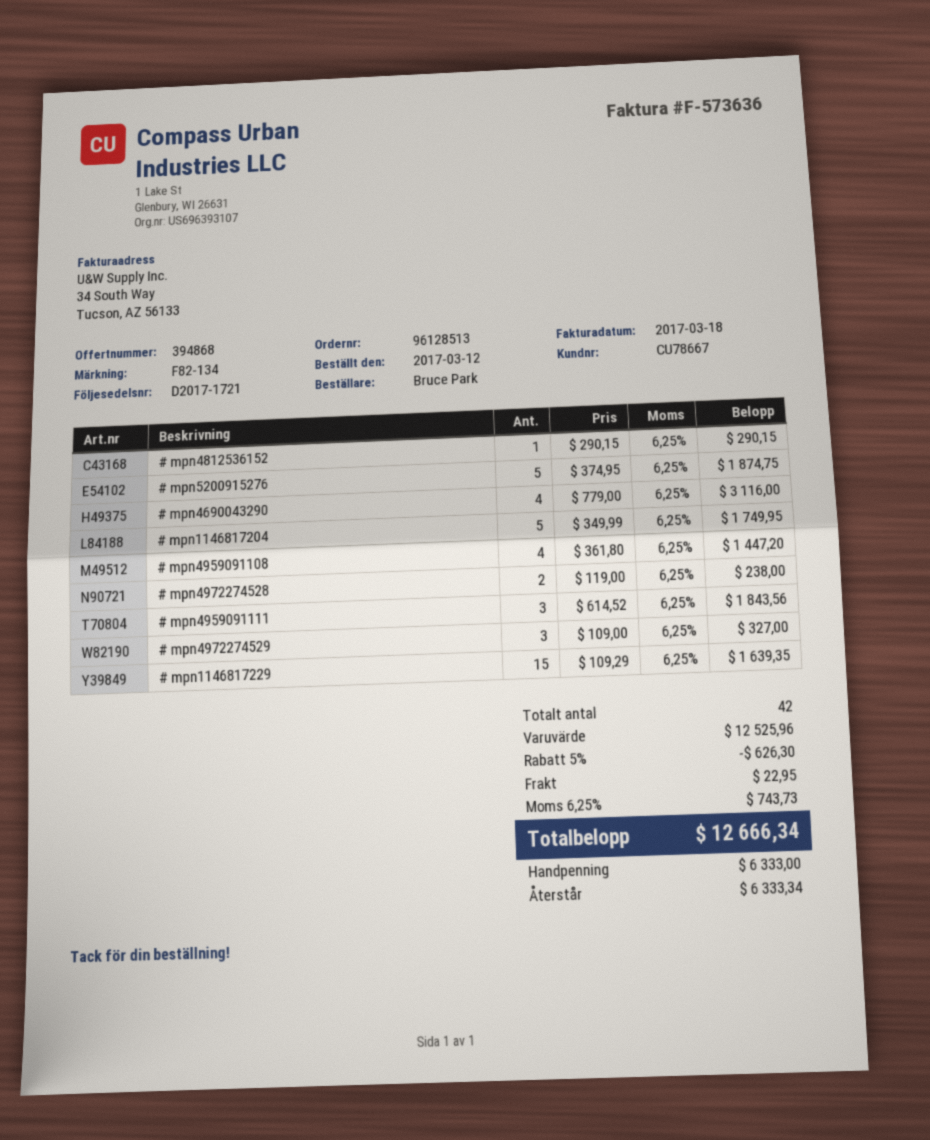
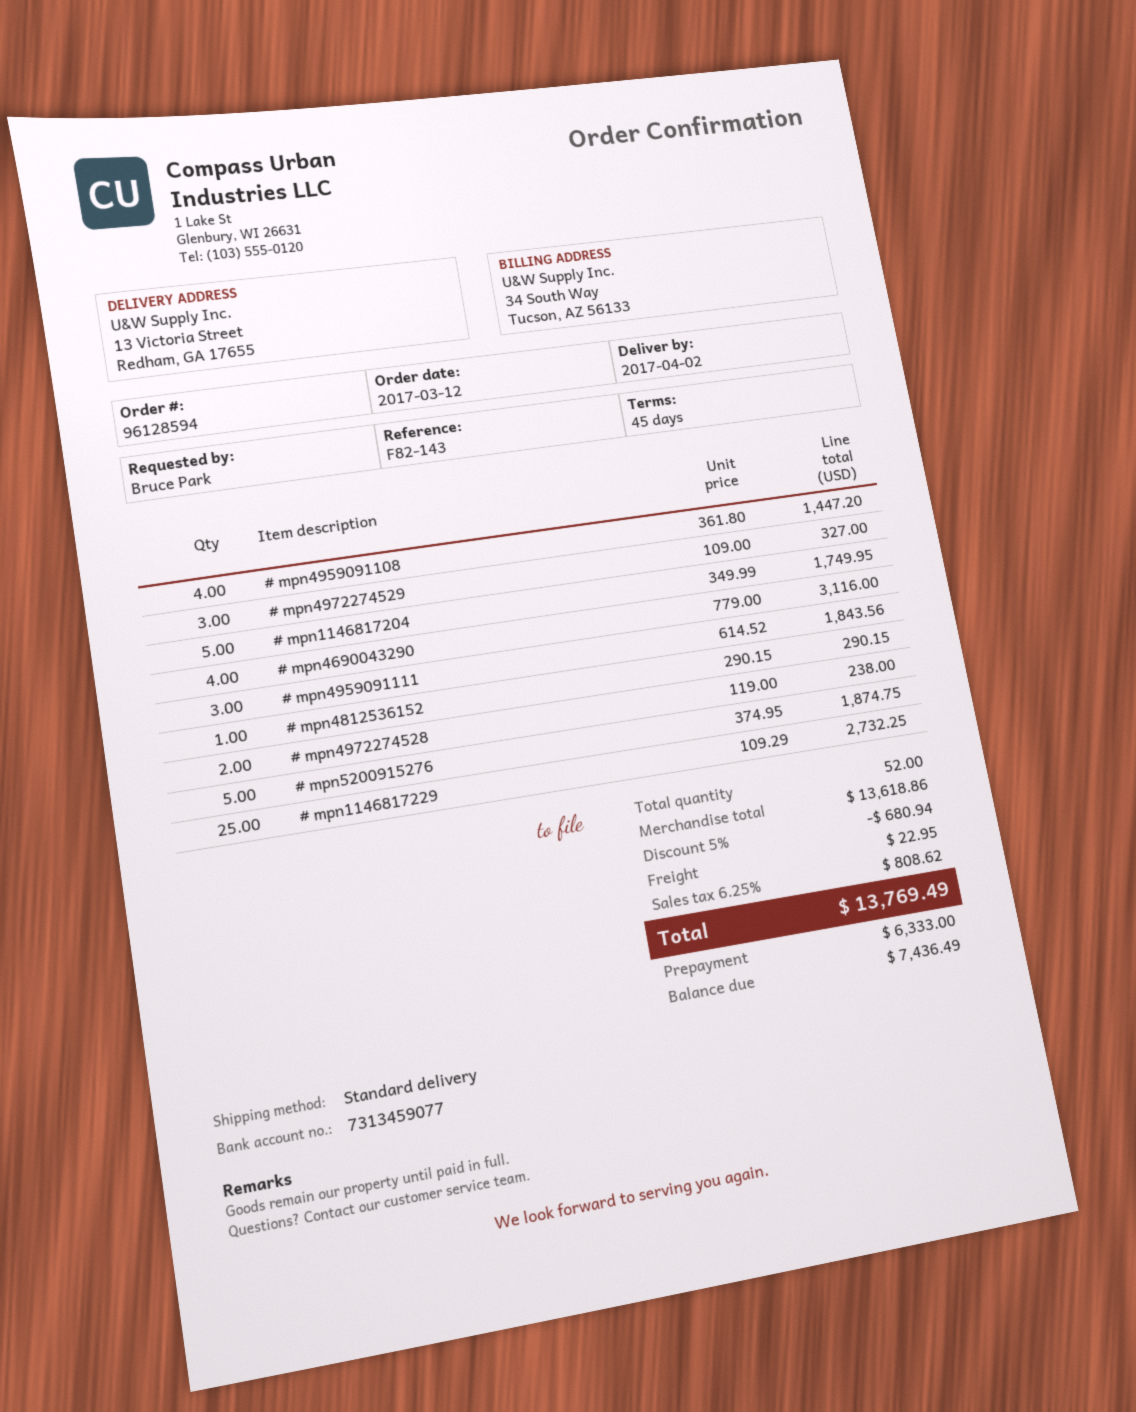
order number: 96128513 -> 96128594
reference: F82-134 -> F82-143
# mpn1146817229: 15 x 109.29 = 1639.35 -> 25 x 109.29 = 2732.25
total quantity: 42 -> 52
subtotal: 12525.96 -> 13618.86
discount: 5% = 626.30 -> 5% = 680.94
tax: 6.25% = 743.73 -> 6.25% = 808.62
total: 12666.34 -> 13769.49
balance: 6333.34 -> 7436.49

